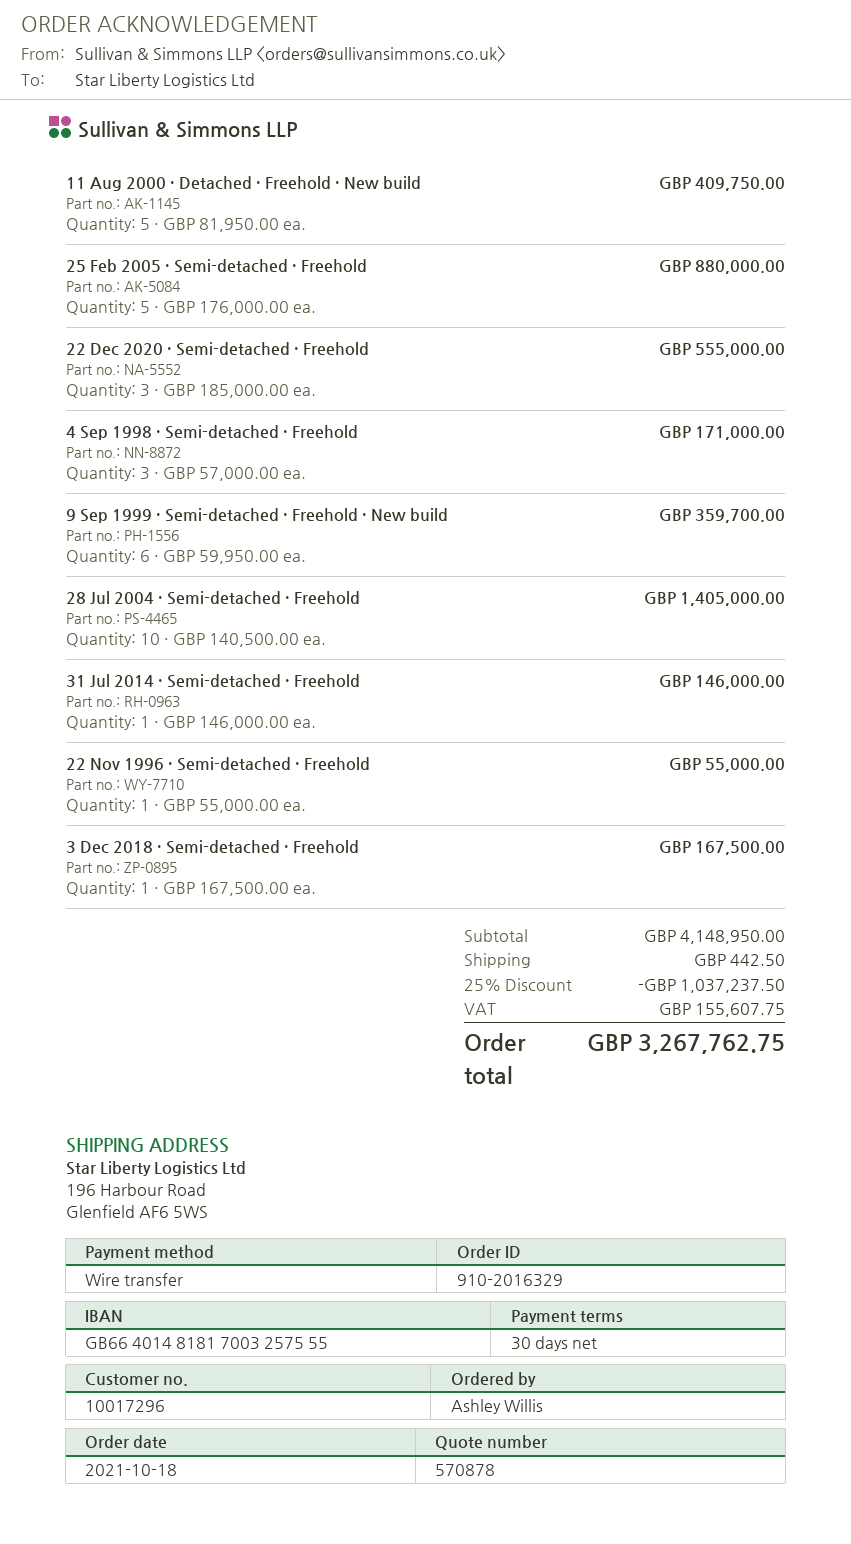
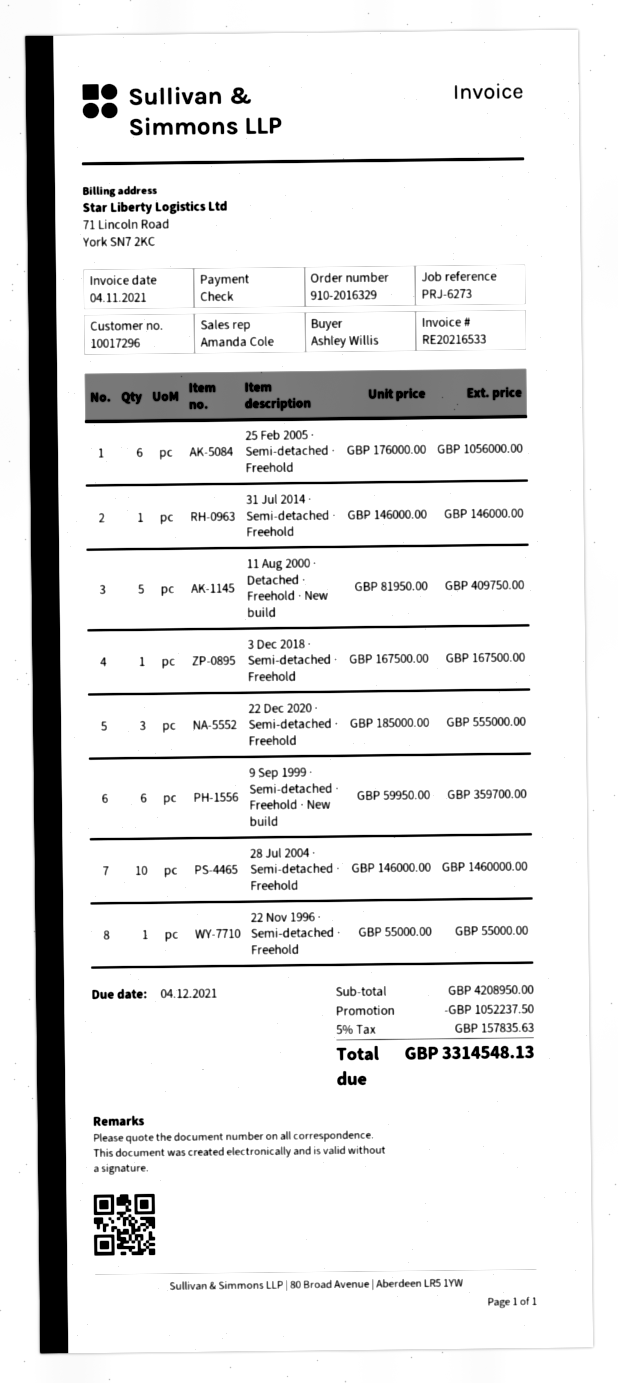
payment method: bank transfer -> cheque
25 Feb 2005 · Semi-detached · Freehold: 5 x 176000.00 = 880000.00 -> 6 x 176000.00 = 1056000.00
4 Sep 1998 · Semi-detached · Freehold: 3 x 57000.00 = 171000.00 -> none
28 Jul 2004 · Semi-detached · Freehold: 10 x 140500.00 = 1405000.00 -> 10 x 146000.00 = 1460000.00
subtotal: 4148950.00 -> 4208950.00
discount: 1037237.50 -> 1052237.50
shipping: 442.50 -> none
tax: 155607.75 -> 157835.63
total: 3267762.75 -> 3314548.13

